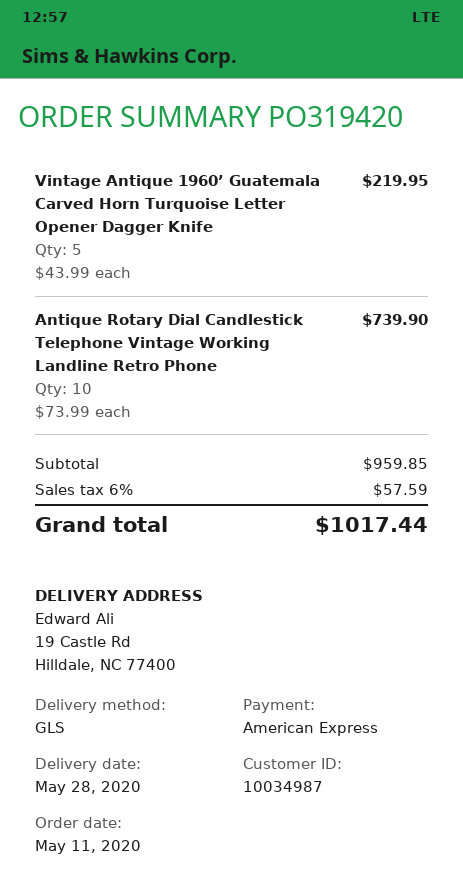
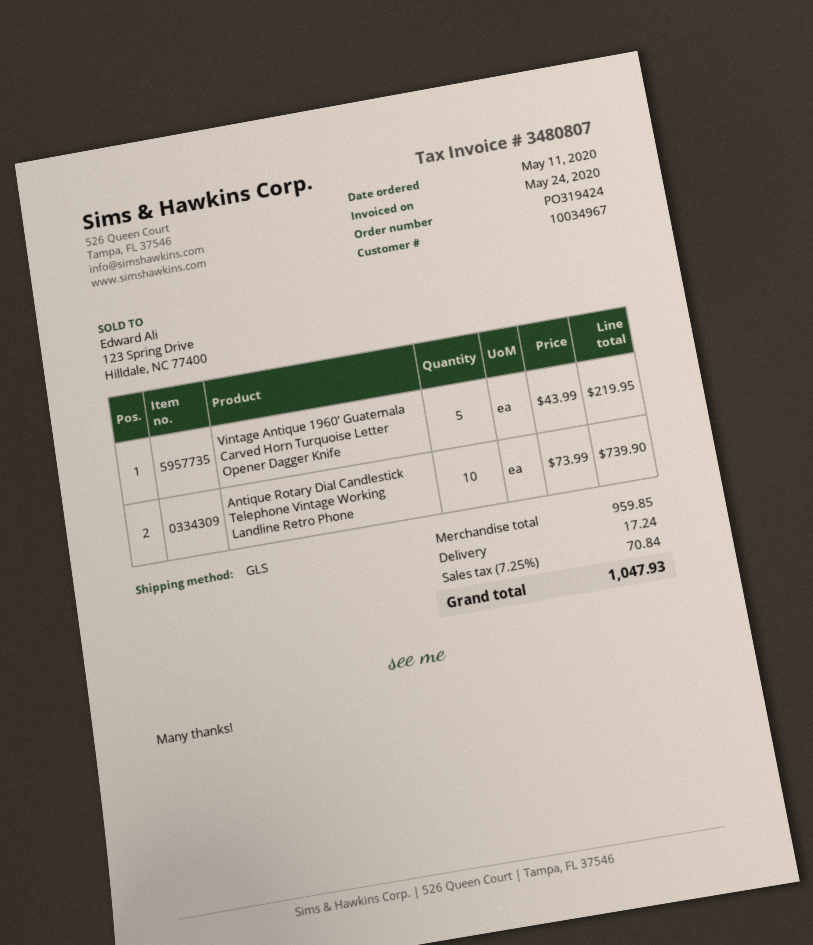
order number: PO319420 -> PO319424
customer number: 10034987 -> 10034967
shipping: none -> 17.24
tax: 6% = 57.59 -> 7.25% = 70.84
total: 1017.44 -> 1047.93

